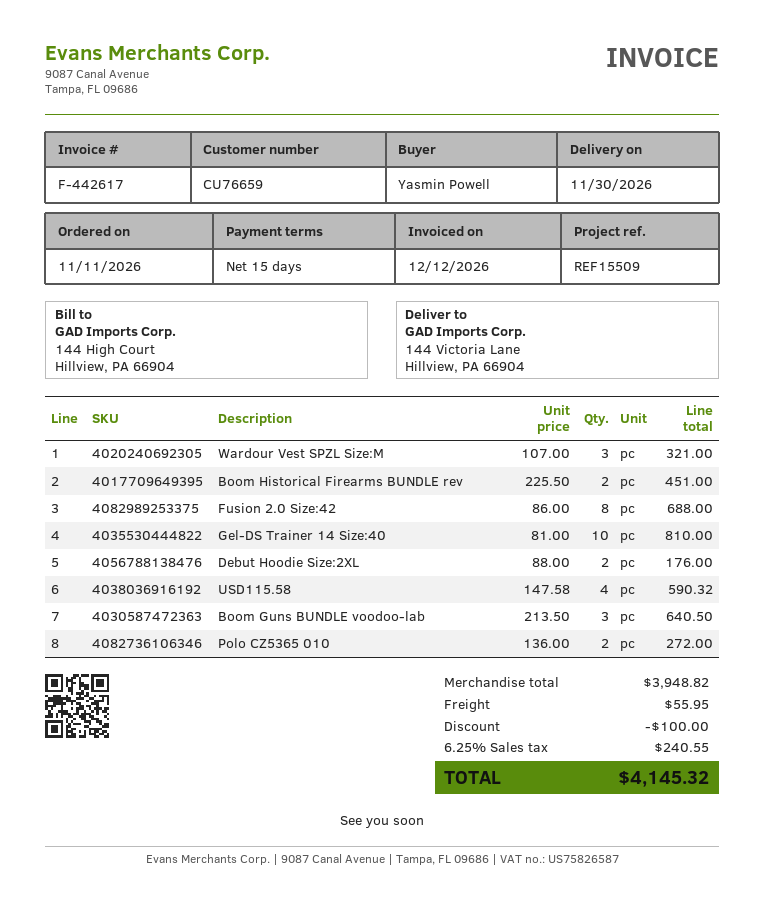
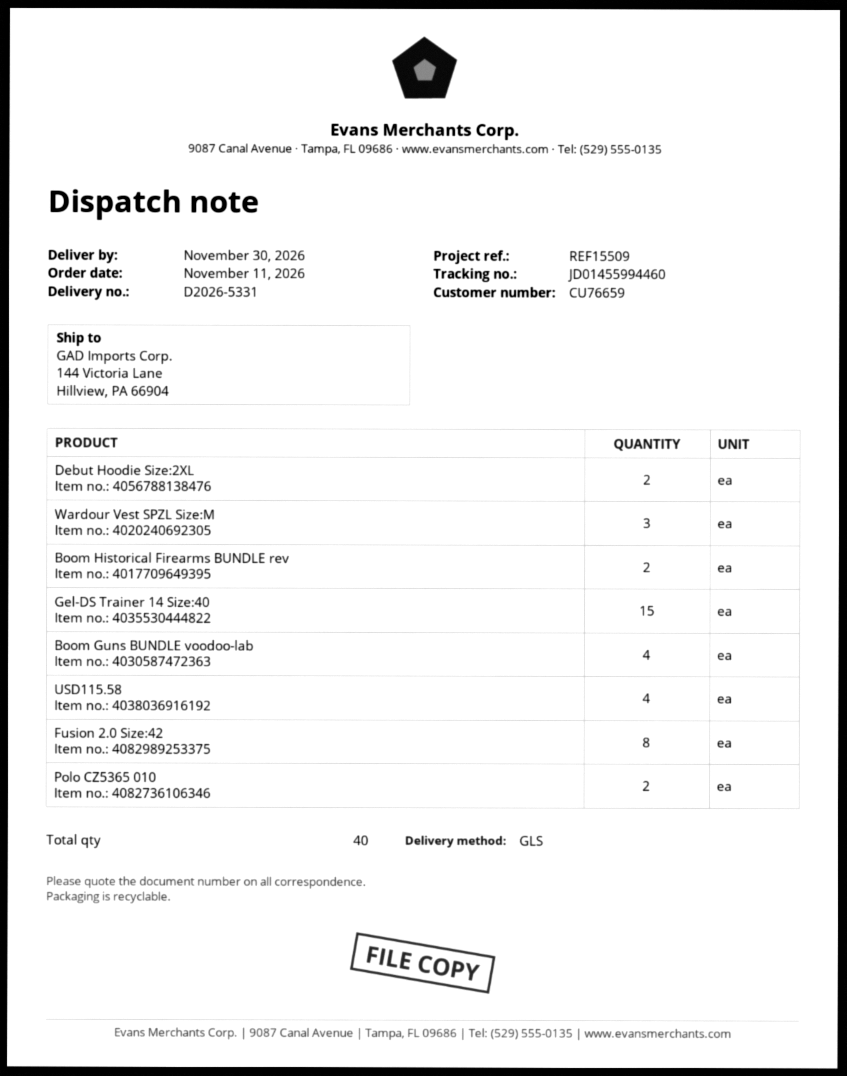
Gel-DS Trainer 14 Size:40: 10 -> 15
Boom Guns BUNDLE voodoo-lab: 3 -> 4

